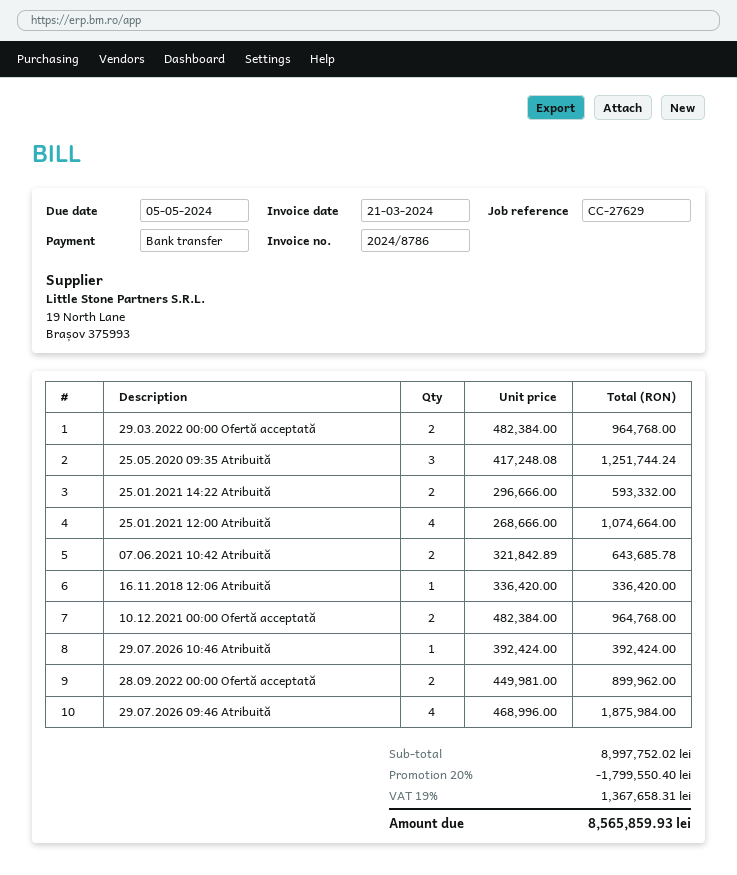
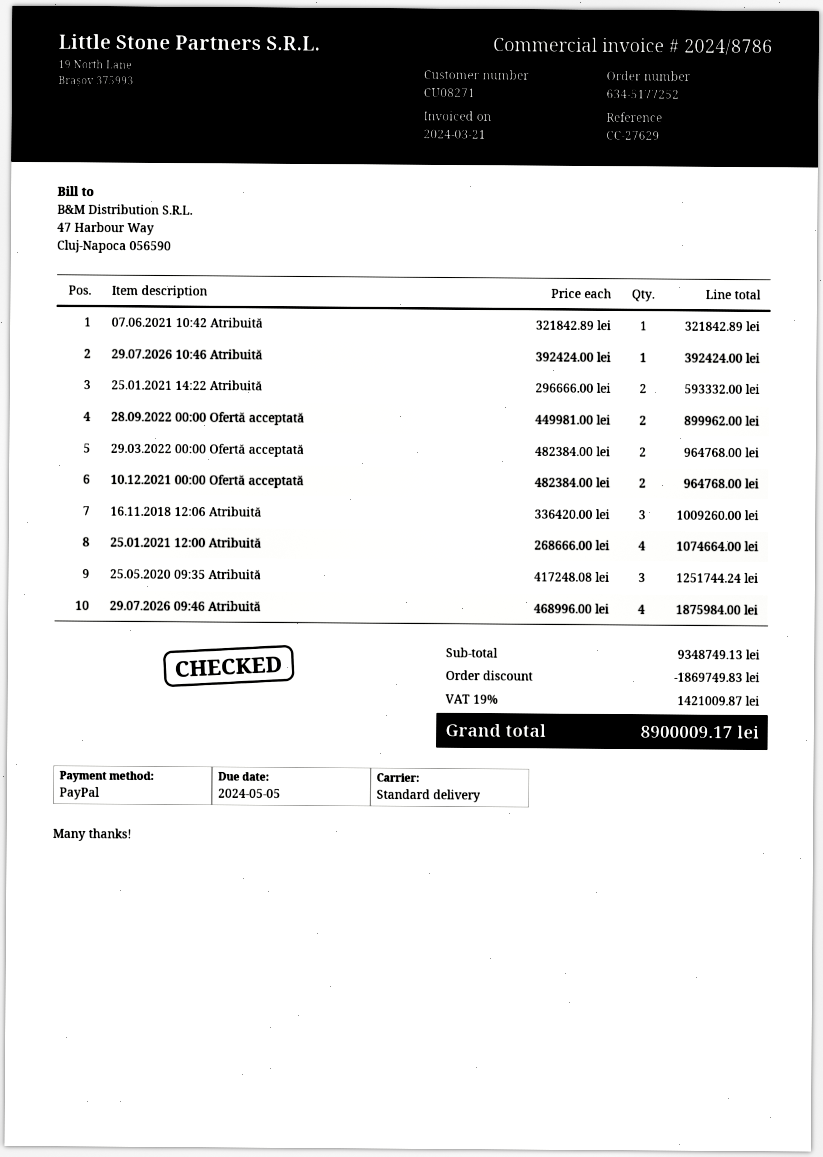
payment method: bank transfer -> PayPal
07.06.2021 10:42 Atribuită: 2 x 321842.89 = 643685.78 -> 1 x 321842.89 = 321842.89
16.11.2018 12:06 Atribuită: 1 x 336420.00 = 336420.00 -> 3 x 336420.00 = 1009260.00
subtotal: 8997752.02 -> 9348749.13
discount: 1799550.40 -> 1869749.83
tax: 19% = 1367658.31 -> 19% = 1421009.87
total: 8565859.93 -> 8900009.17

